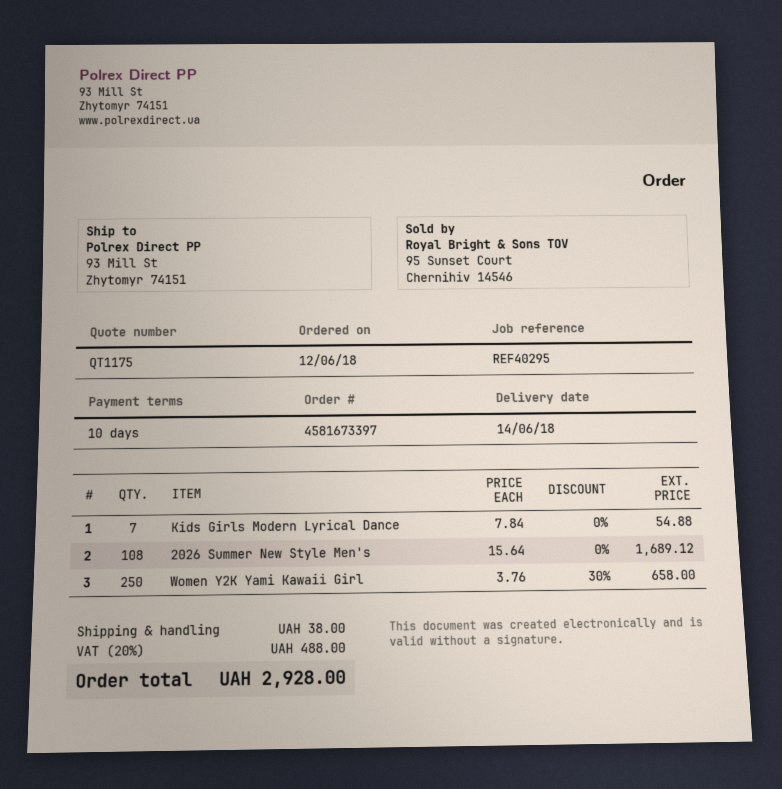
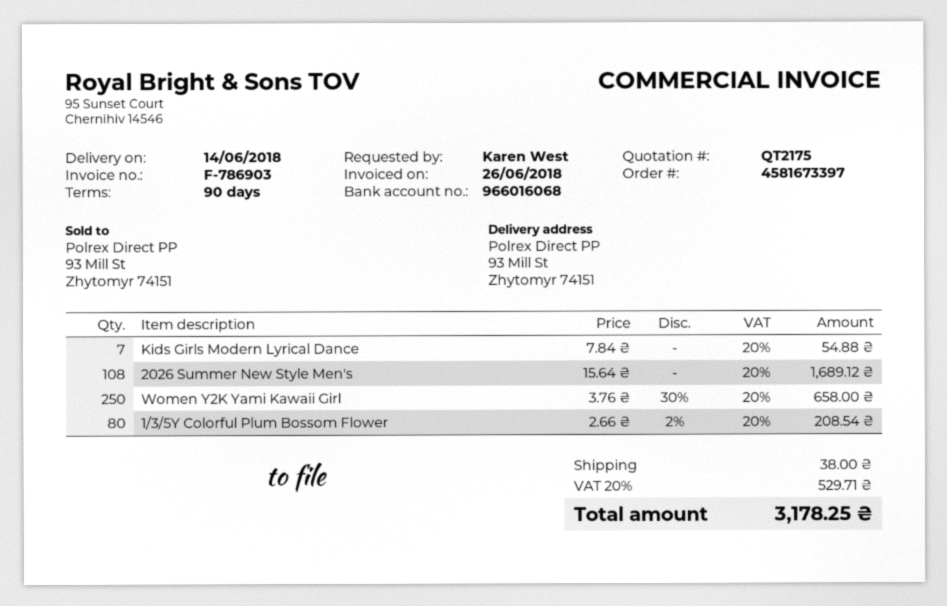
quote number: QT1175 -> QT2175
payment terms: 10 days -> 90 days
1/3/5Y Colorful Plum Bossom Flower: none -> 80 x 2.66 - 2% = 208.54
tax: 20% = 488.00 -> 20% = 529.71
total: 2928.00 -> 3178.25

